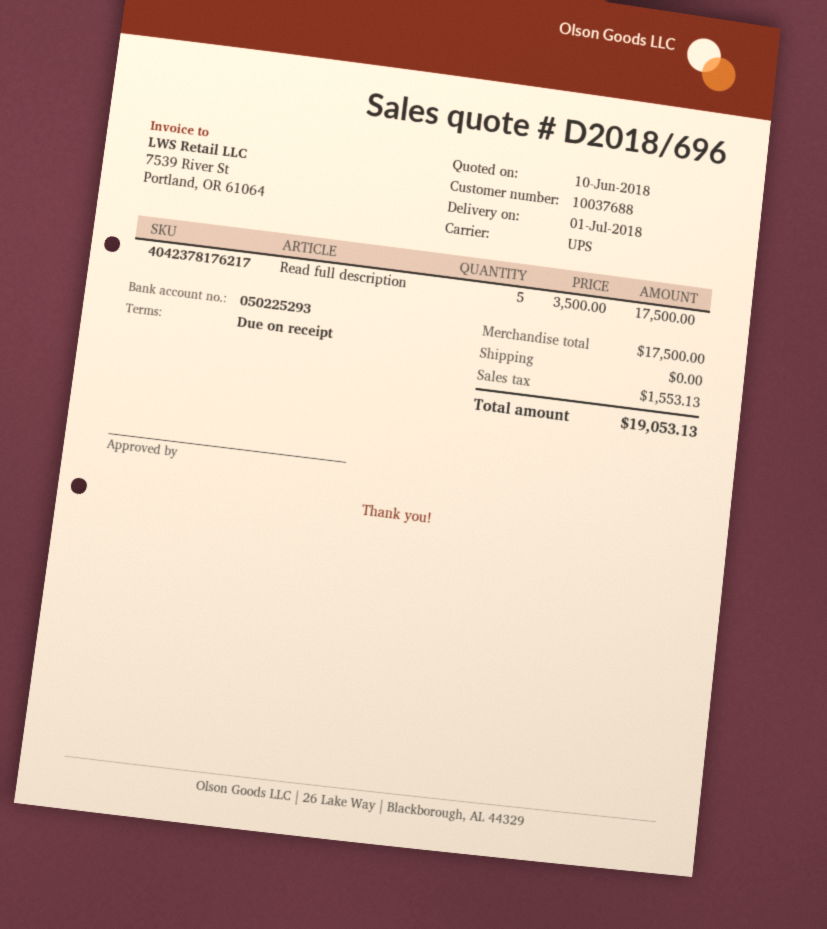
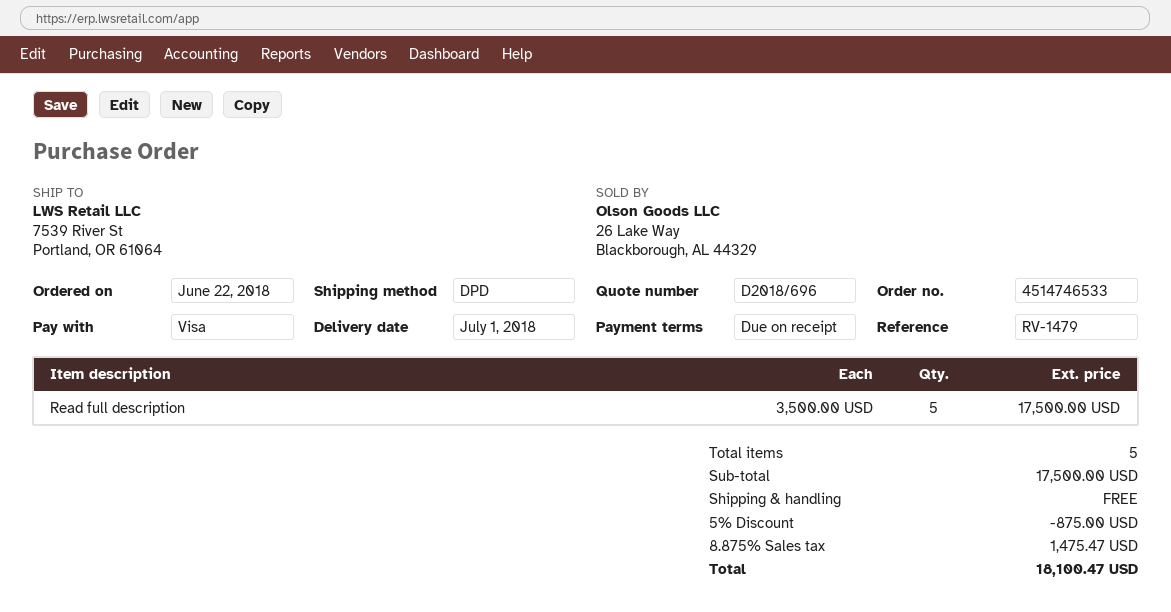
shipping method: UPS -> DPD
discount: none -> 5% = 875.00
tax: 1553.13 -> 1475.47
total: 19053.13 -> 18100.47

